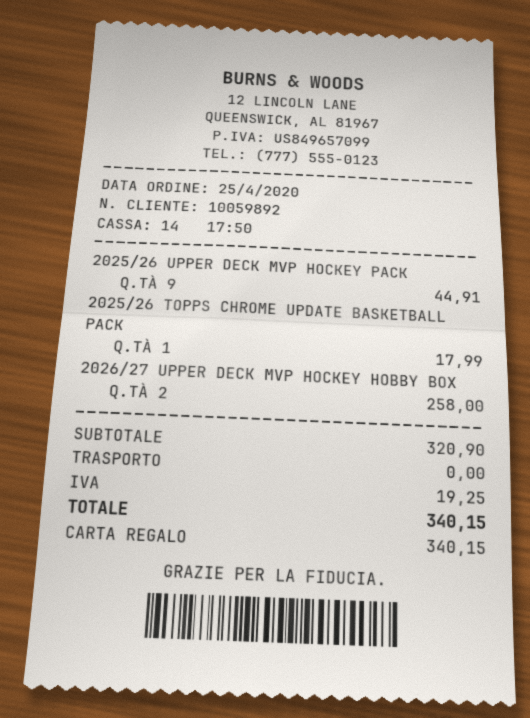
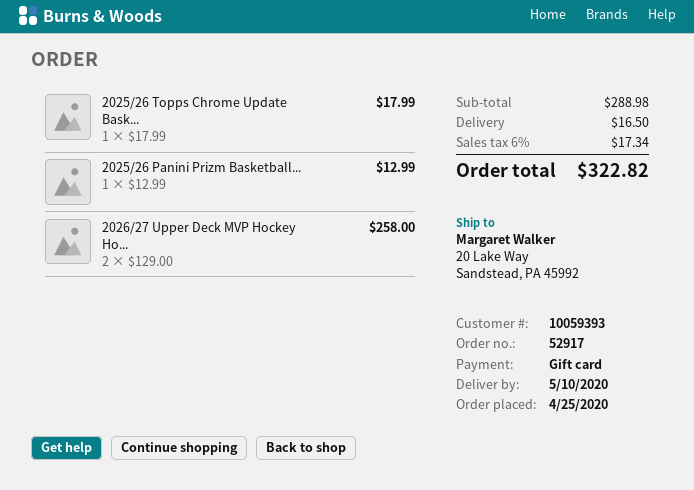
customer number: 10059892 -> 10059393
2025/26 UPPER DECK MVP HOCKEY PACK: 9 for 44.91 -> none
2025/26 Panini Prizm Basketball...: none -> 1 for 12.99
subtotal: 320.90 -> 288.98
shipping: 0.00 -> 16.50
tax: 19.25 -> 17.34
total: 340.15 -> 322.82

